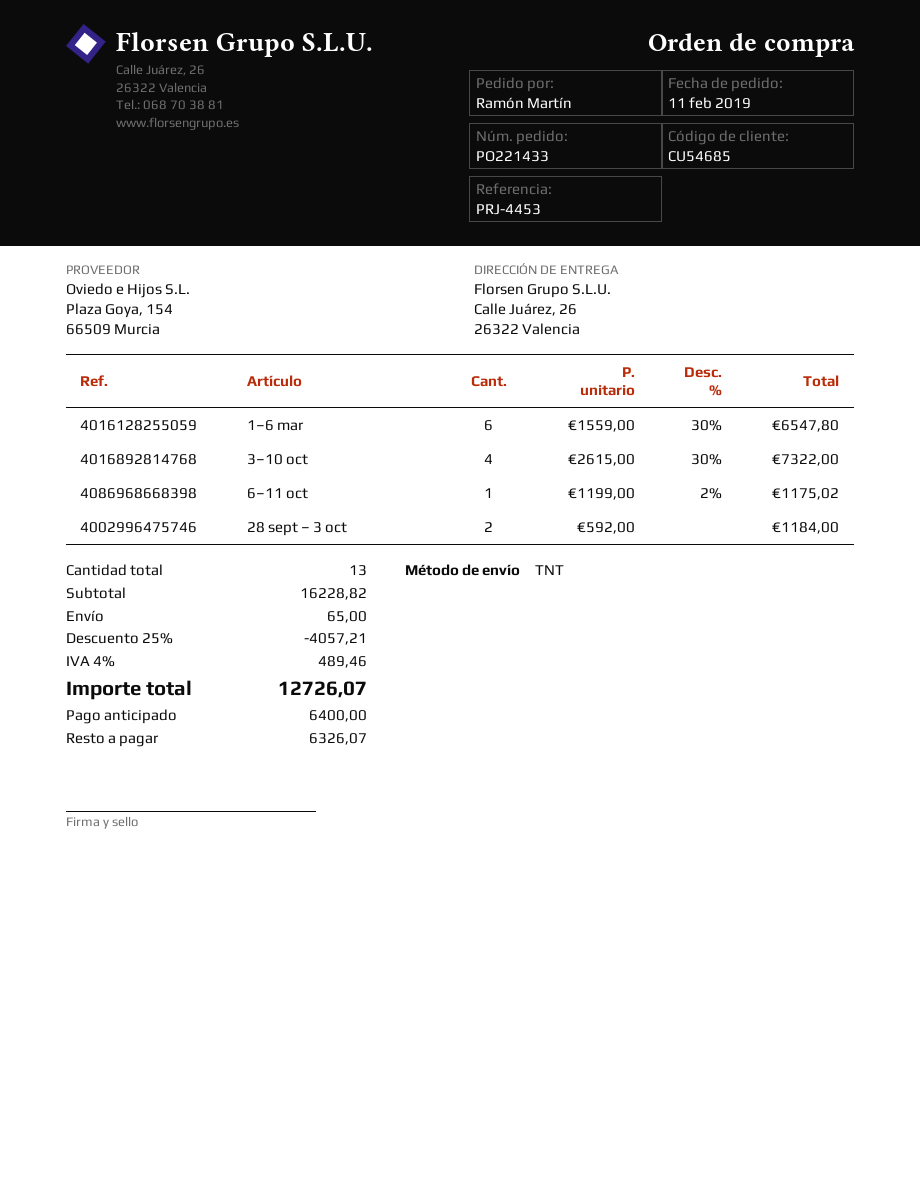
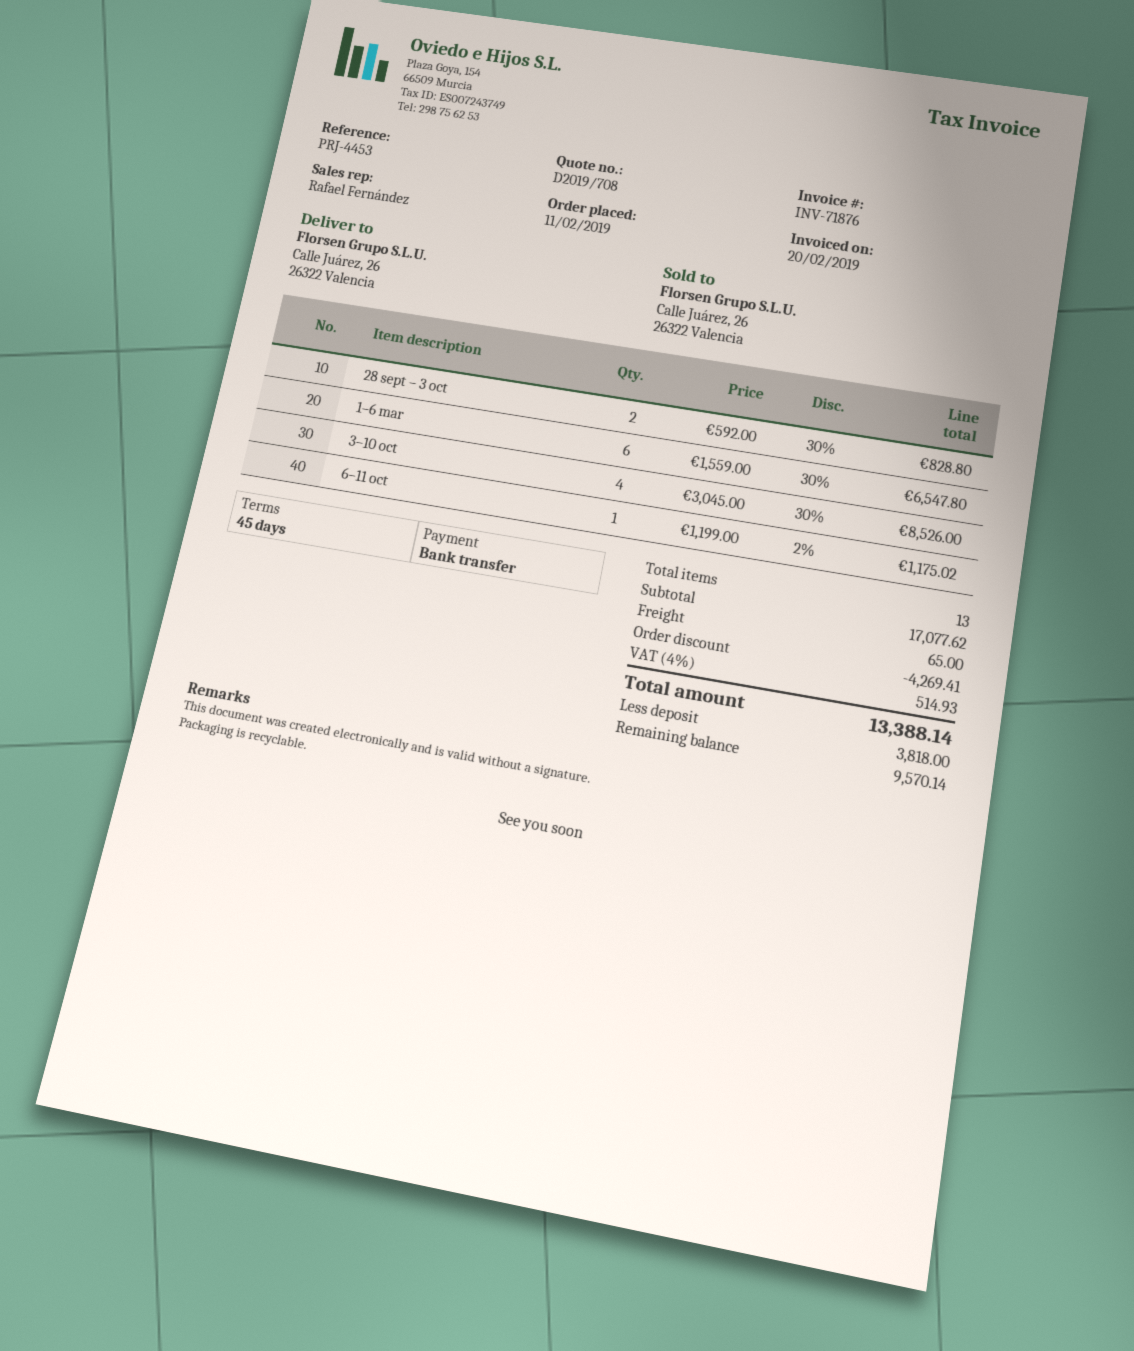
3–10 oct: 4 x 2615.00 - 30% = 7322.00 -> 4 x 3045.00 - 30% = 8526.00
28 sept – 3 oct: 2 x 592.00 = 1184.00 -> 2 x 592.00 - 30% = 828.80
subtotal: 16228.82 -> 17077.62
discount: 4057.21 -> 4269.41
tax: 4% = 489.46 -> 4% = 514.93
total: 12726.07 -> 13388.14
deposit: 6400.00 -> 3818.00
balance: 6326.07 -> 9570.14

